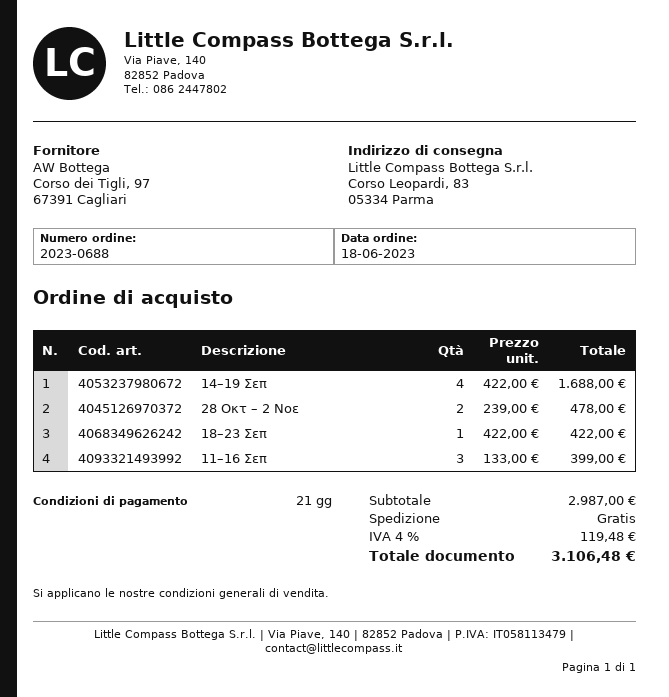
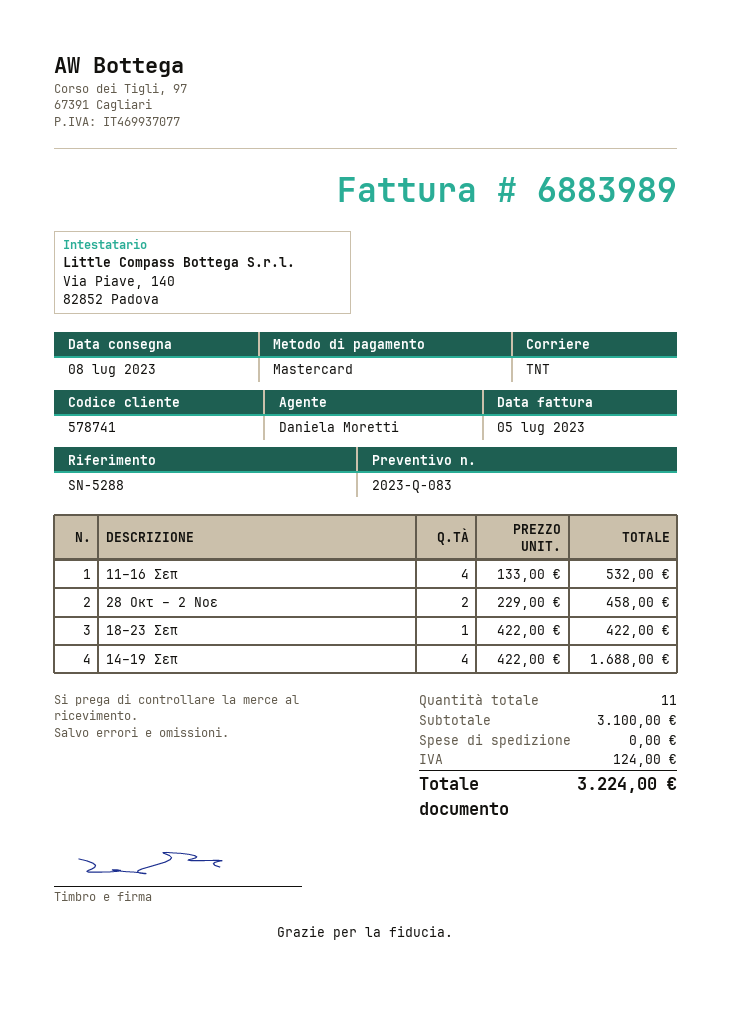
28 Οκτ – 2 Νοε: 2 x 239.00 = 478.00 -> 2 x 229.00 = 458.00
11–16 Σεπ: 3 x 133.00 = 399.00 -> 4 x 133.00 = 532.00
subtotal: 2987.00 -> 3100.00
tax: 119.48 -> 124.00
total: 3106.48 -> 3224.00

